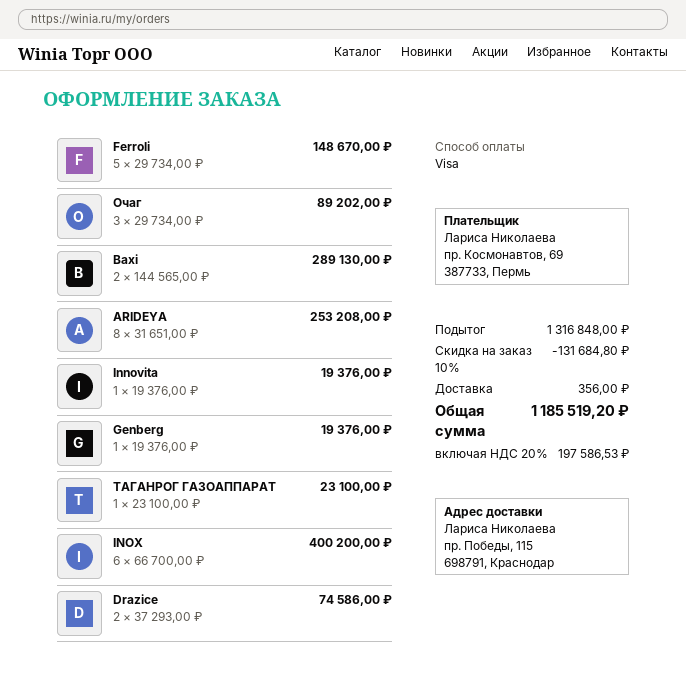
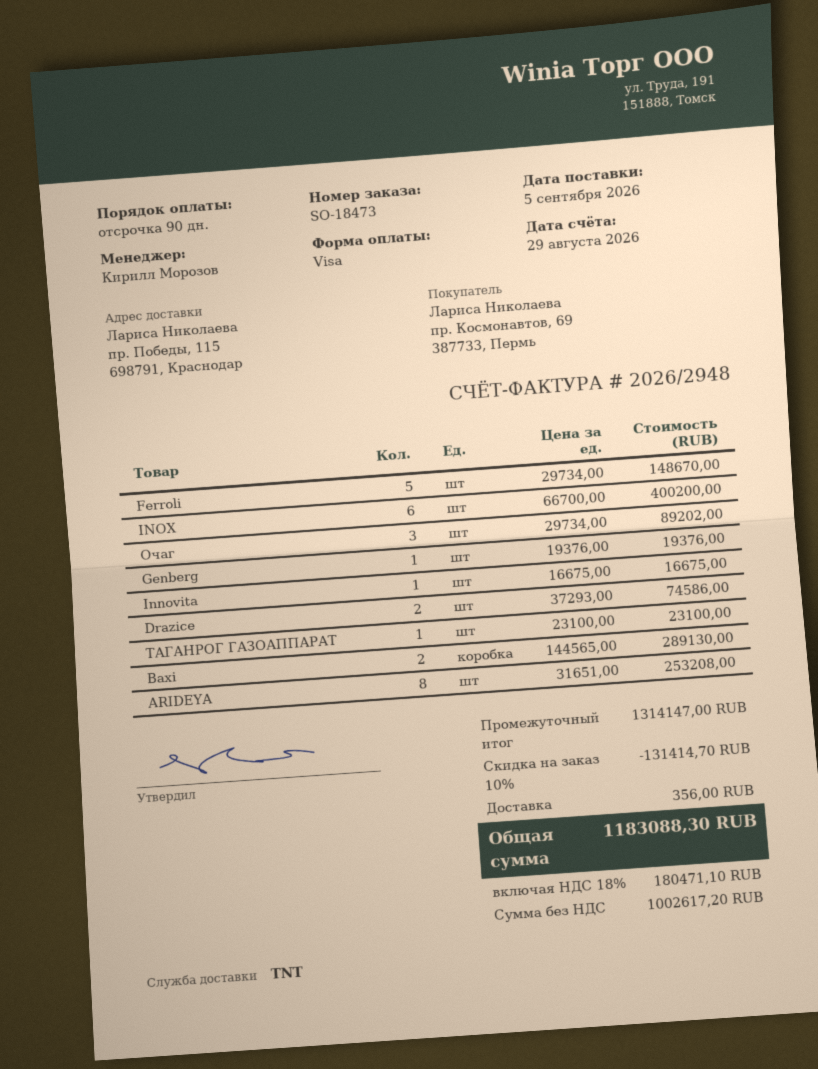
Innovita: 1 x 19376.00 = 19376.00 -> 1 x 16675.00 = 16675.00
subtotal: 1316848.00 -> 1314147.00
discount: 10% = 131684.80 -> 10% = 131414.70
tax: 20% = 197586.53 -> 18% = 180471.10
total: 1185519.20 -> 1183088.30

